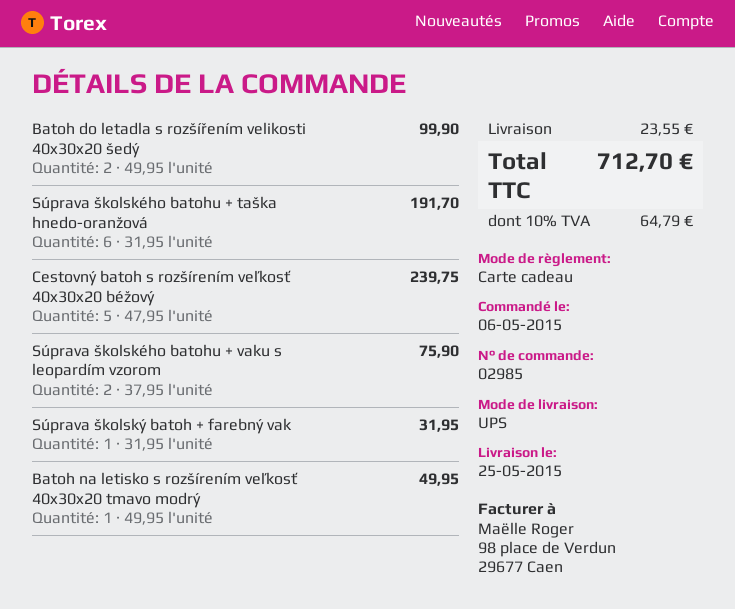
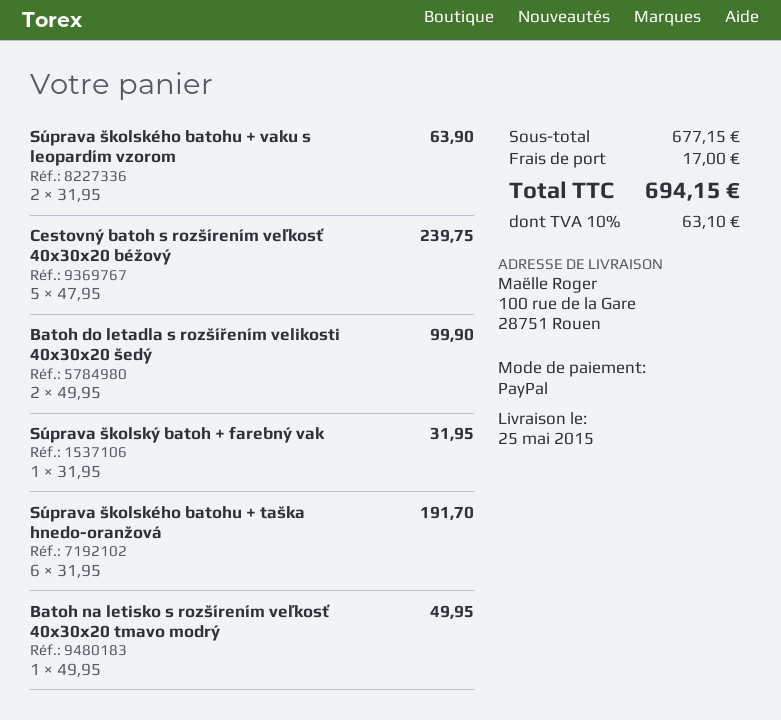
payment method: gift card -> PayPal
Súprava školského batohu + vaku s leopardím vzorom: 2 x 37.95 = 75.90 -> 2 x 31.95 = 63.90
shipping: 23.55 -> 17.00
tax: 10% = 64.79 -> 10% = 63.10
total: 712.70 -> 694.15

